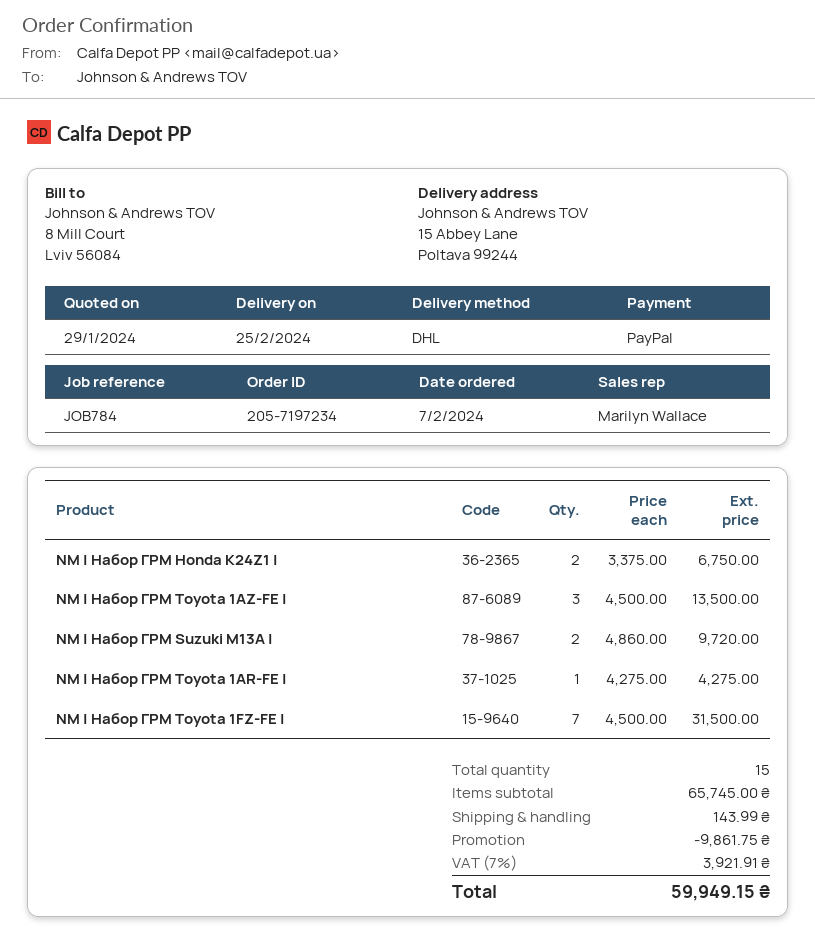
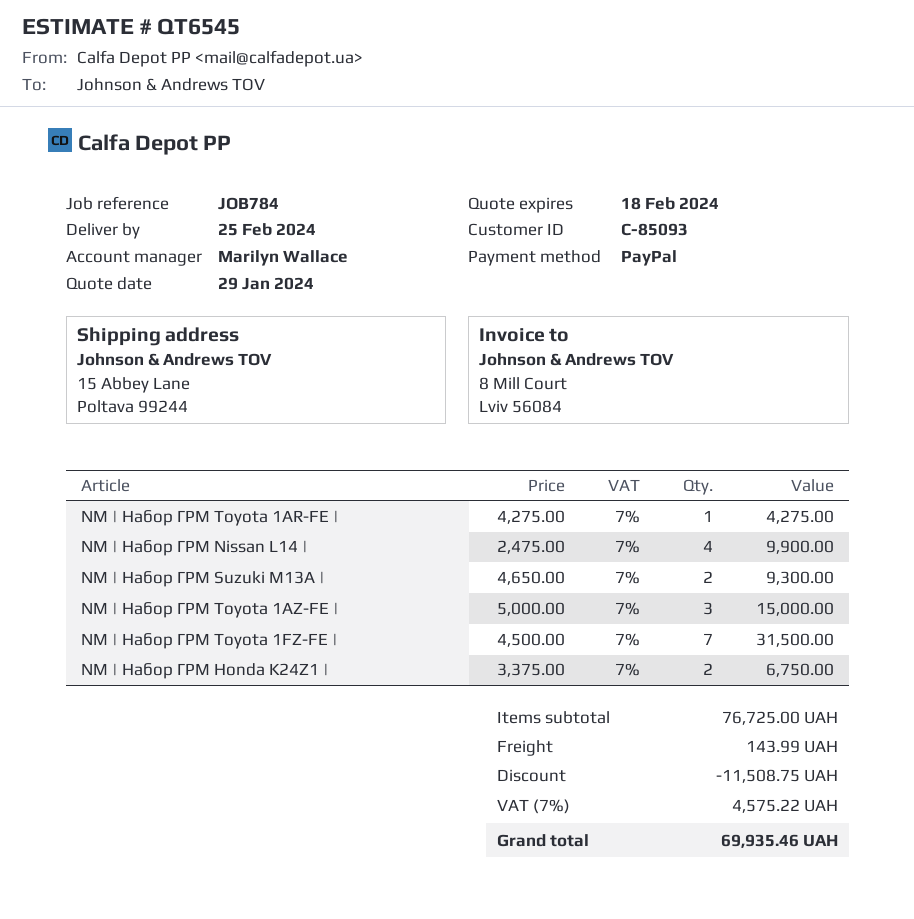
NM | Набор ГРМ Toyota 1AZ-FE |: 3 x 4500.00 = 13500.00 -> 3 x 5000.00 = 15000.00
NM | Набор ГРМ Suzuki M13A |: 2 x 4860.00 = 9720.00 -> 2 x 4650.00 = 9300.00
NM | Набор ГРМ Nissan L14 |: none -> 4 x 2475.00 = 9900.00
subtotal: 65745.00 -> 76725.00
discount: 9861.75 -> 11508.75
tax: 7% = 3921.91 -> 7% = 4575.22
total: 59949.15 -> 69935.46

